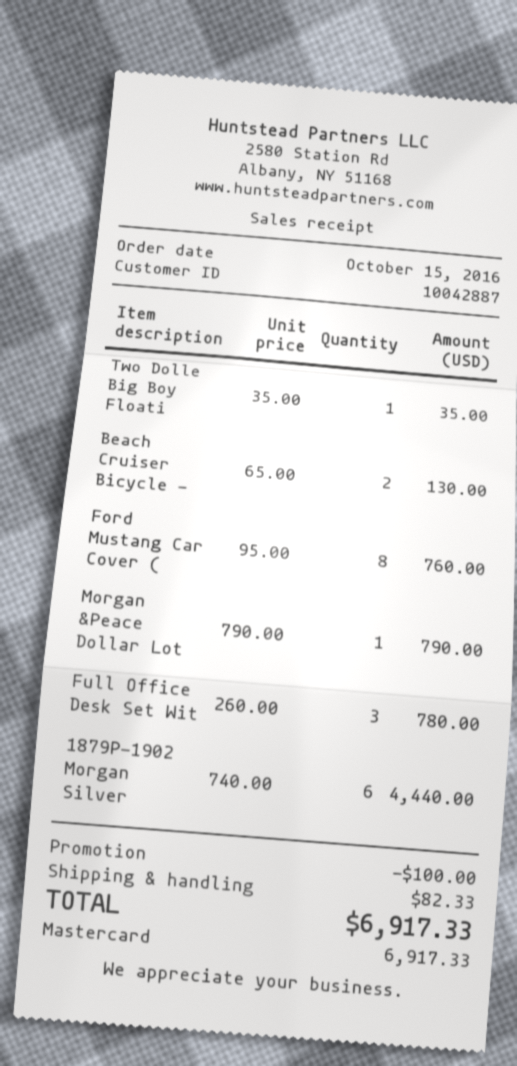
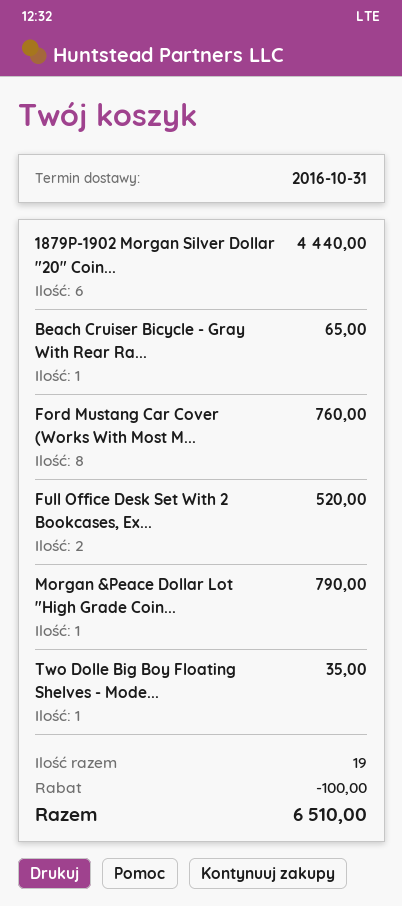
Beach Cruiser Bicycle -: 2 for 130.00 -> 1 for 65.00
Full Office Desk Set Wit: 3 for 780.00 -> 2 for 520.00
shipping: 82.33 -> none
total: 6917.33 -> 6510.00

